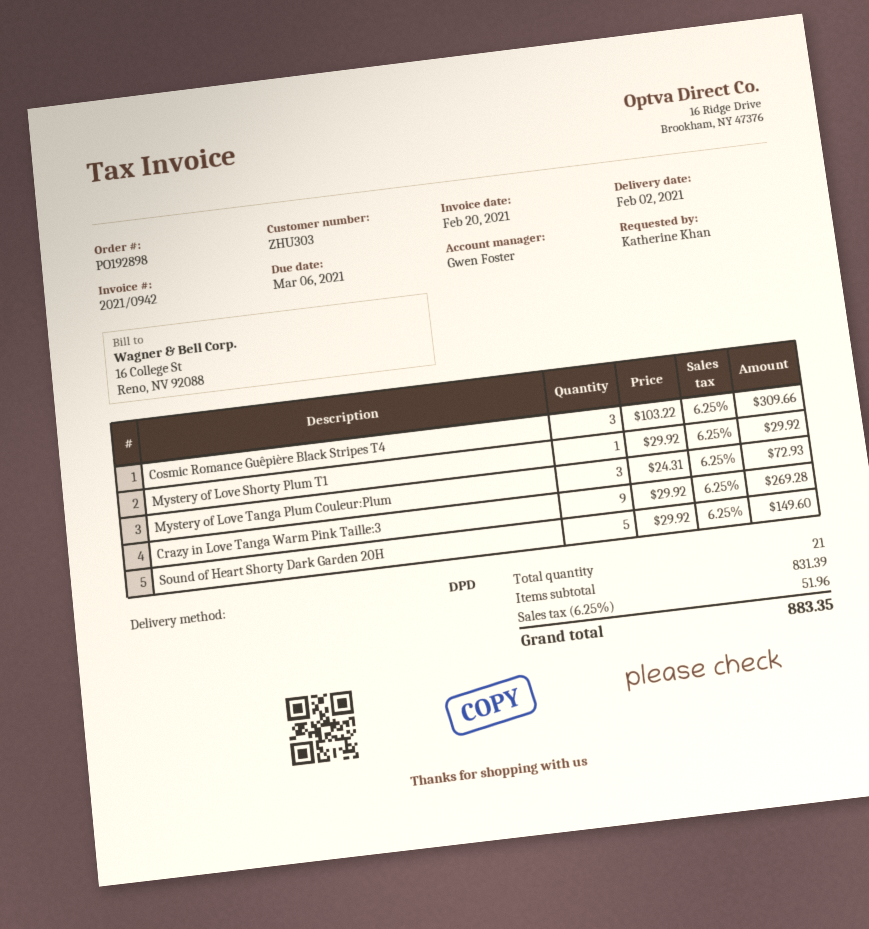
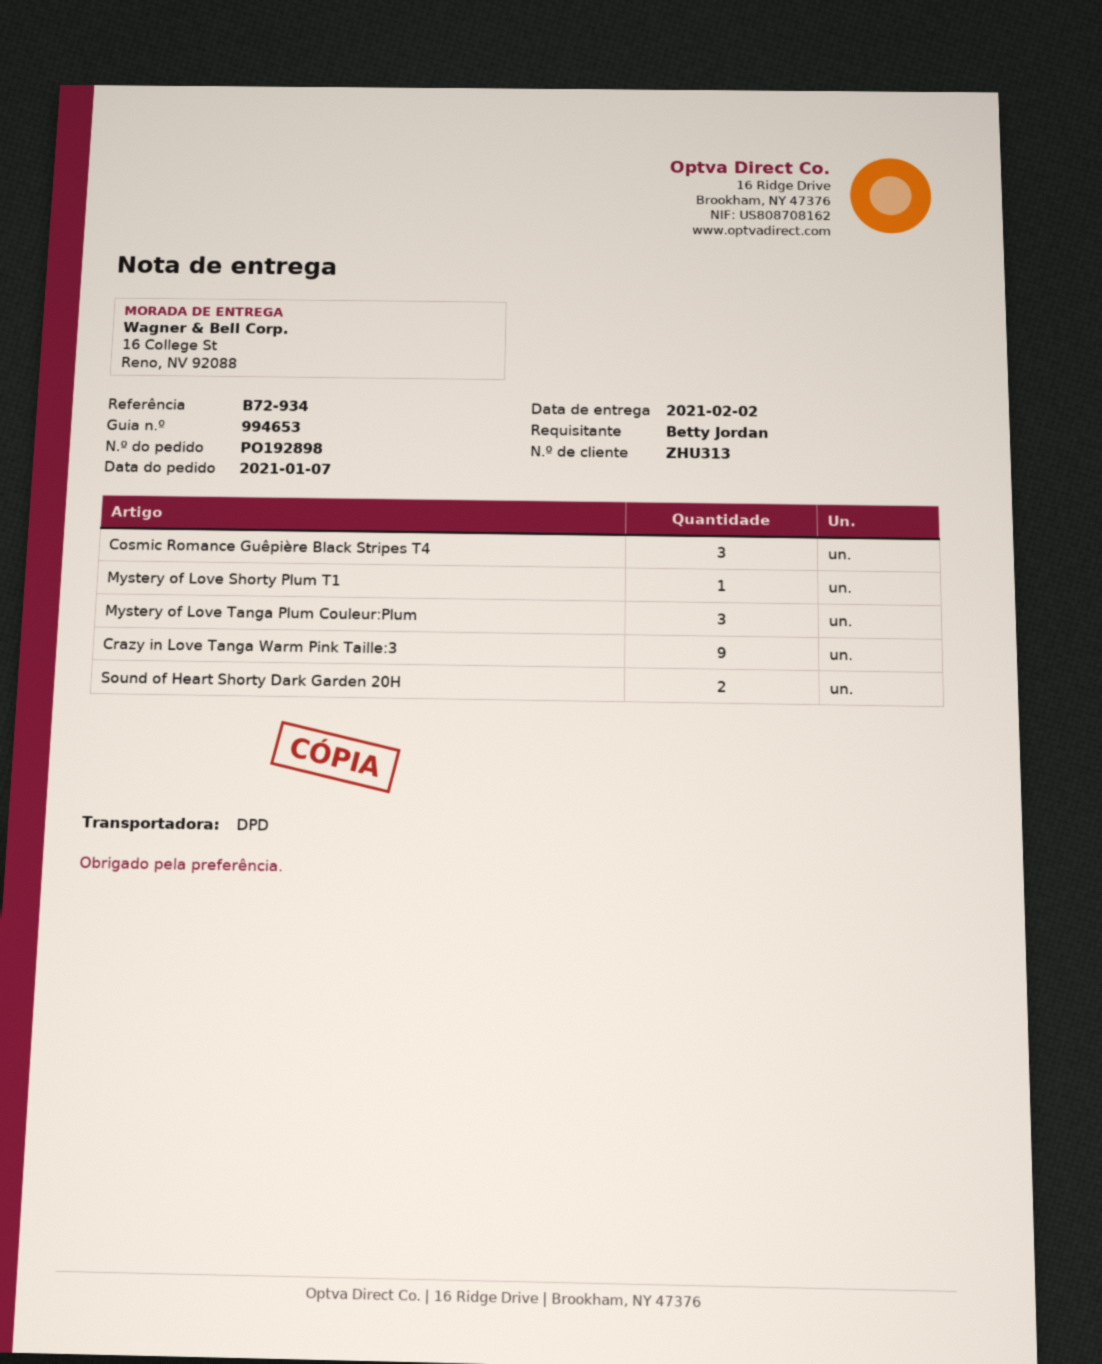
customer number: ZHU303 -> ZHU313
ordered by: Katherine Khan -> Betty Jordan
Sound of Heart Shorty Dark Garden 20H: 5 -> 2

